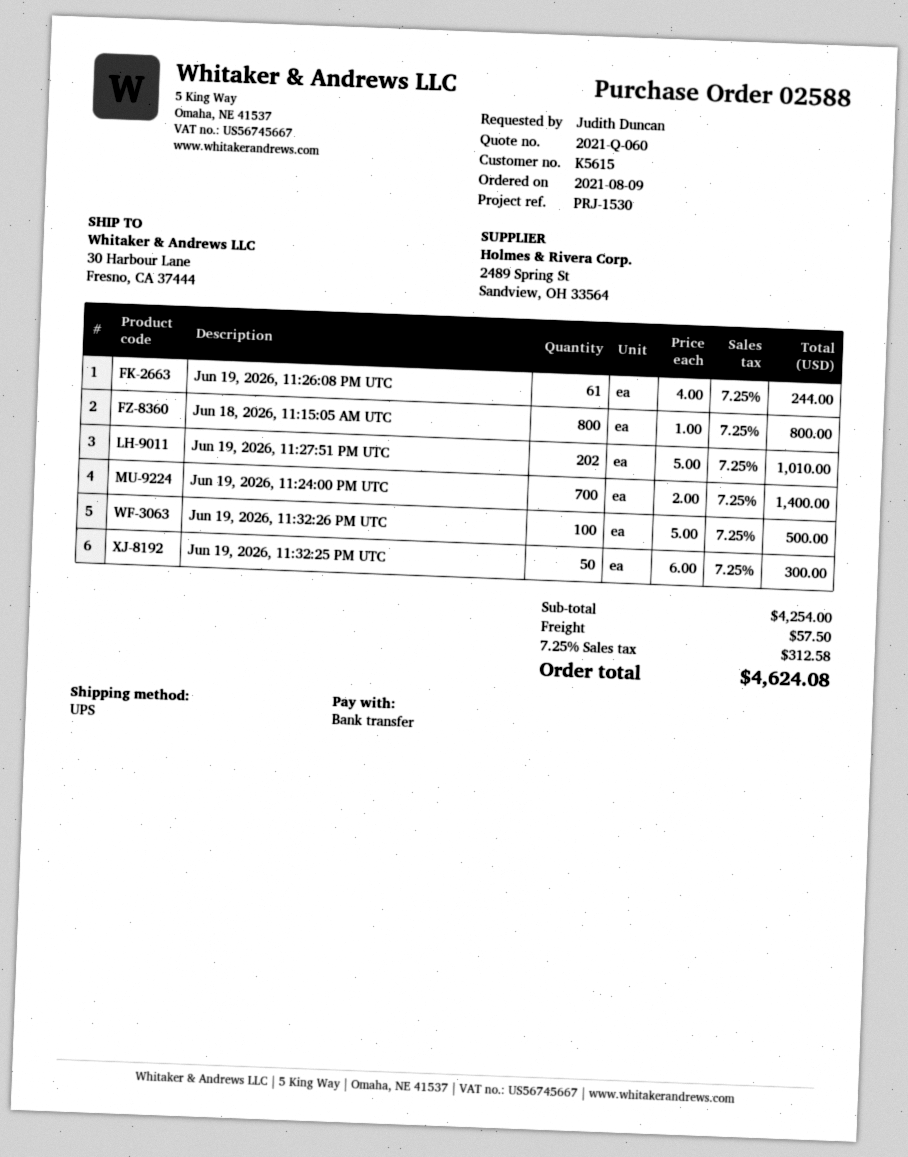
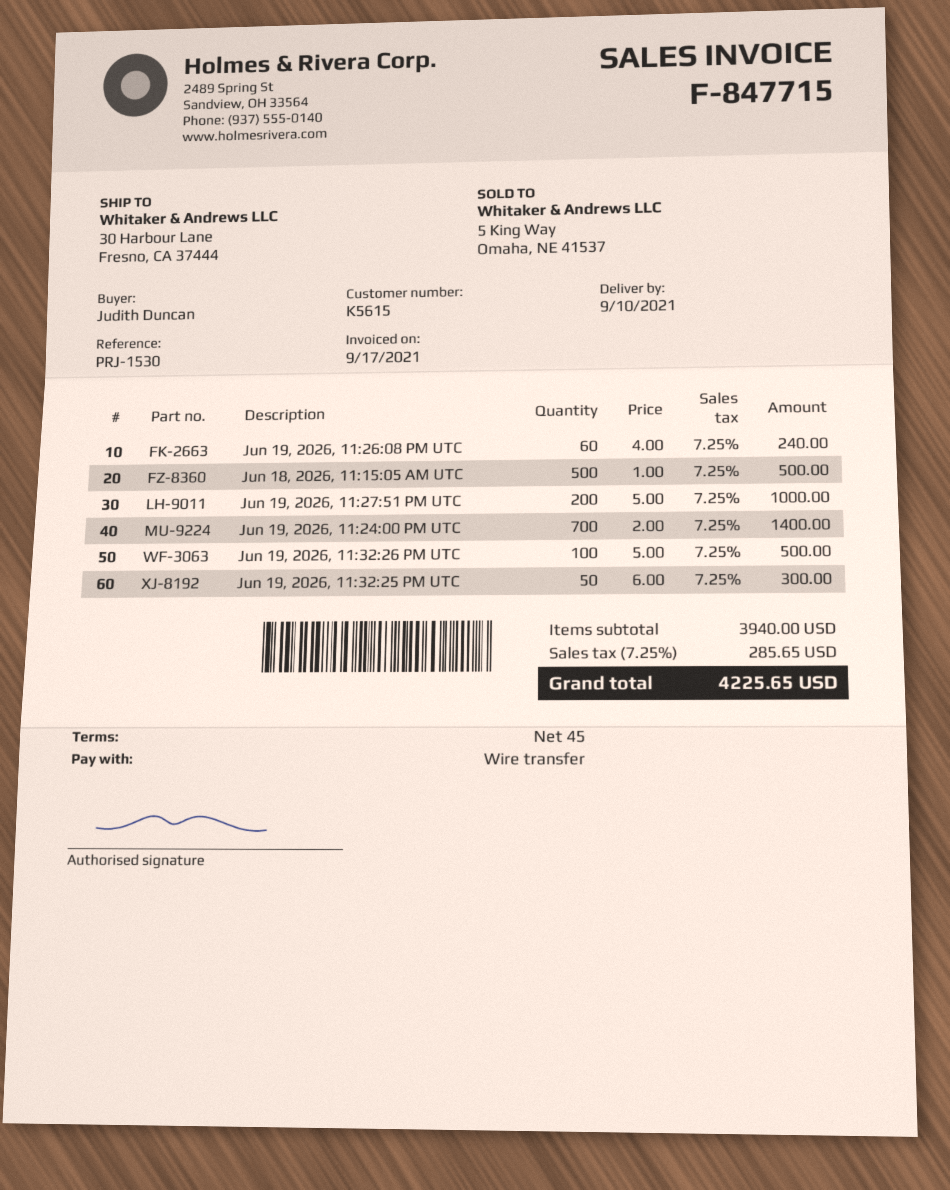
Jun 19, 2026, 11:26:08 PM UTC: 61 x 4.00 = 244.00 -> 60 x 4.00 = 240.00
Jun 18, 2026, 11:15:05 AM UTC: 800 x 1.00 = 800.00 -> 500 x 1.00 = 500.00
Jun 19, 2026, 11:27:51 PM UTC: 202 x 5.00 = 1010.00 -> 200 x 5.00 = 1000.00
subtotal: 4254.00 -> 3940.00
shipping: 57.50 -> none
tax: 7.25% = 312.58 -> 7.25% = 285.65
total: 4624.08 -> 4225.65

